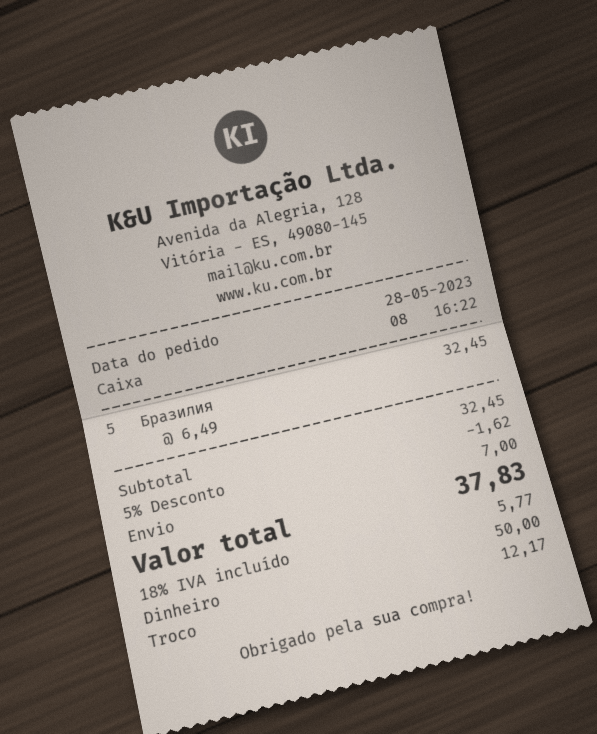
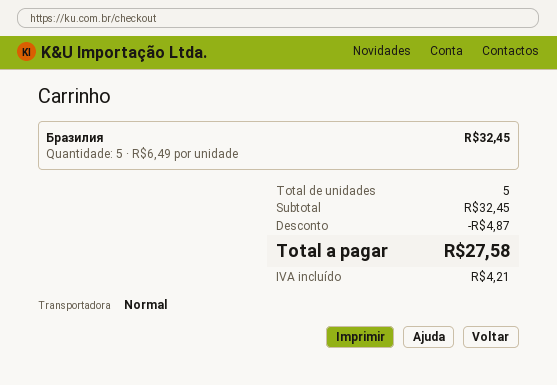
discount: 1.62 -> 4.87
shipping: 7.00 -> none
tax: 5.77 -> 4.21
total: 37.83 -> 27.58

